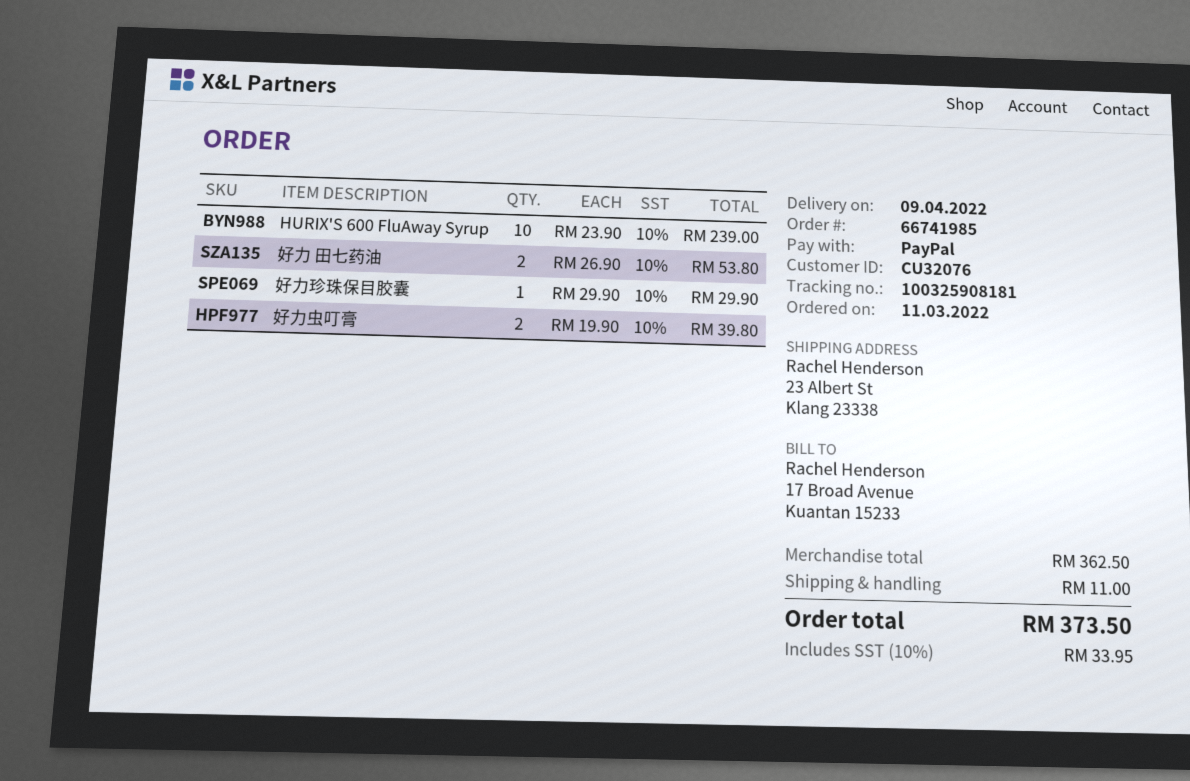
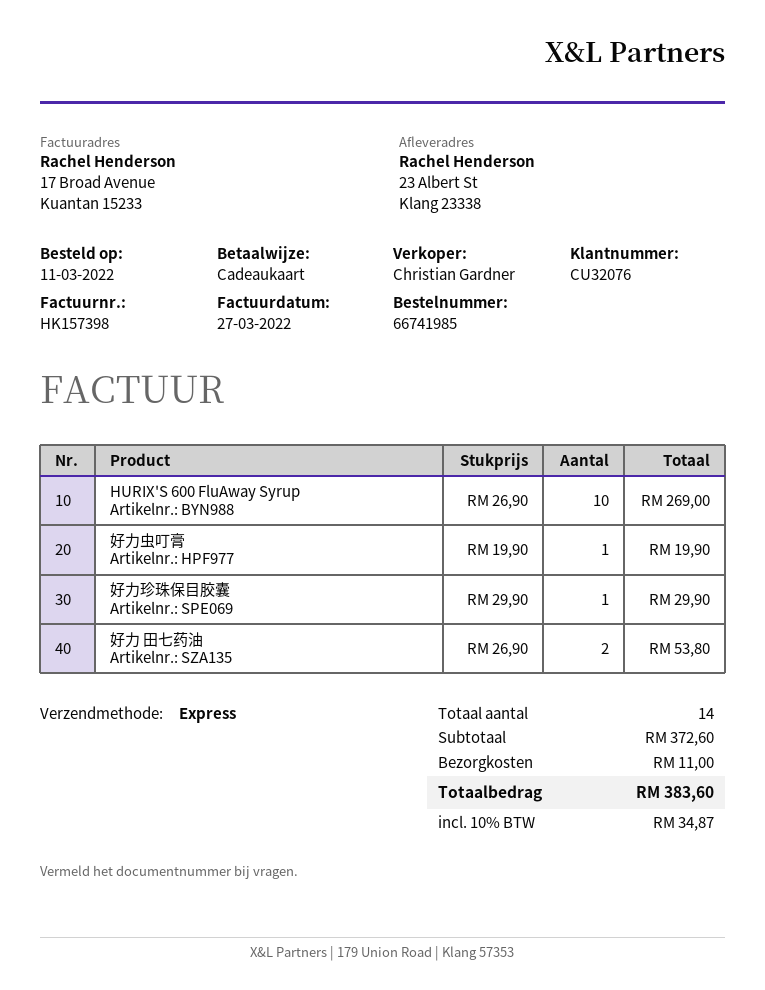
payment method: PayPal -> gift card
HURIX'S 600 FluAway Syrup: 10 x 23.90 = 239.00 -> 10 x 26.90 = 269.00
好力虫叮膏: 2 x 19.90 = 39.80 -> 1 x 19.90 = 19.90
subtotal: 362.50 -> 372.60
tax: 10% = 33.95 -> 10% = 34.87
total: 373.50 -> 383.60

